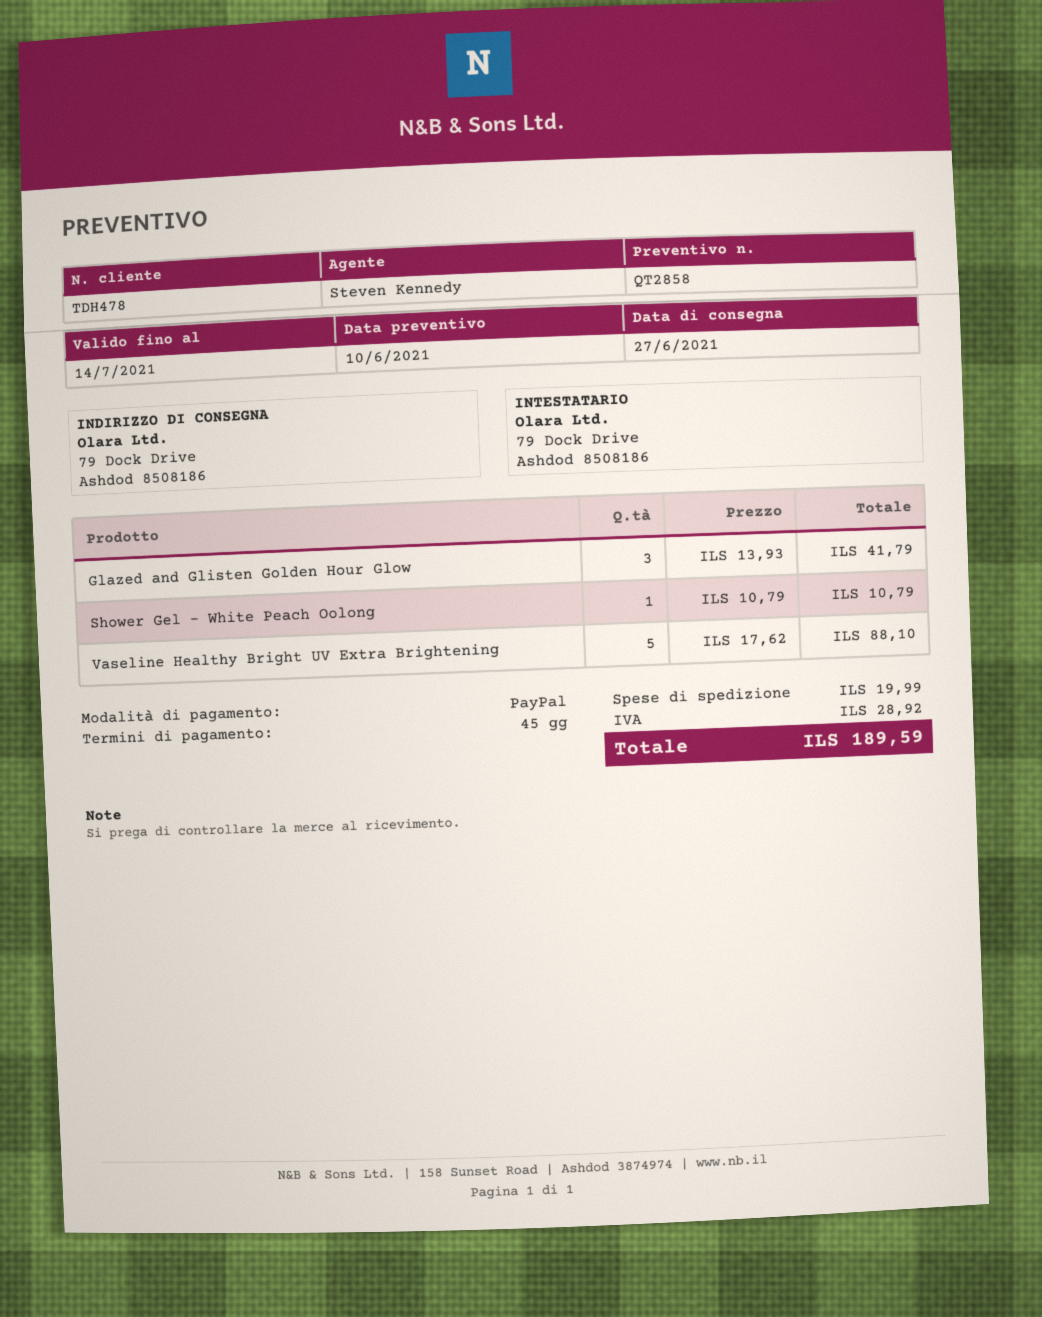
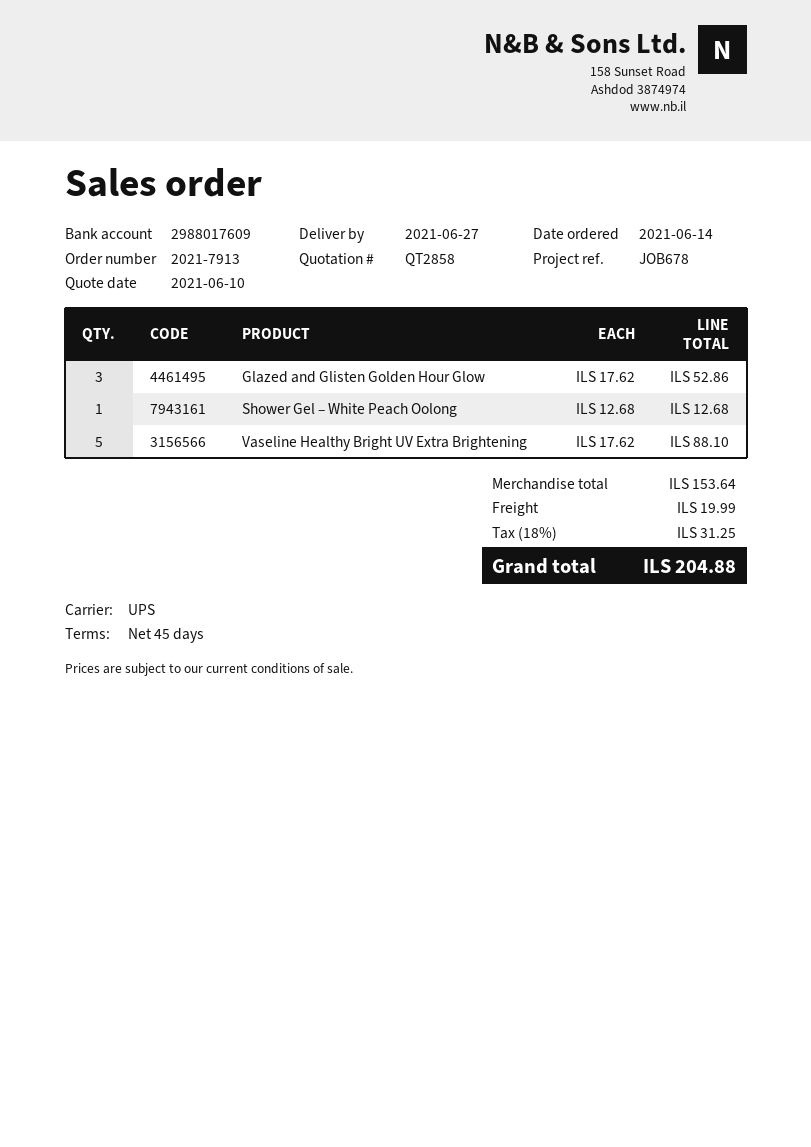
Glazed and Glisten Golden Hour Glow: 3 x 13.93 = 41.79 -> 3 x 17.62 = 52.86
Shower Gel – White Peach Oolong: 1 x 10.79 = 10.79 -> 1 x 12.68 = 12.68
tax: 28.92 -> 31.25
total: 189.59 -> 204.88

